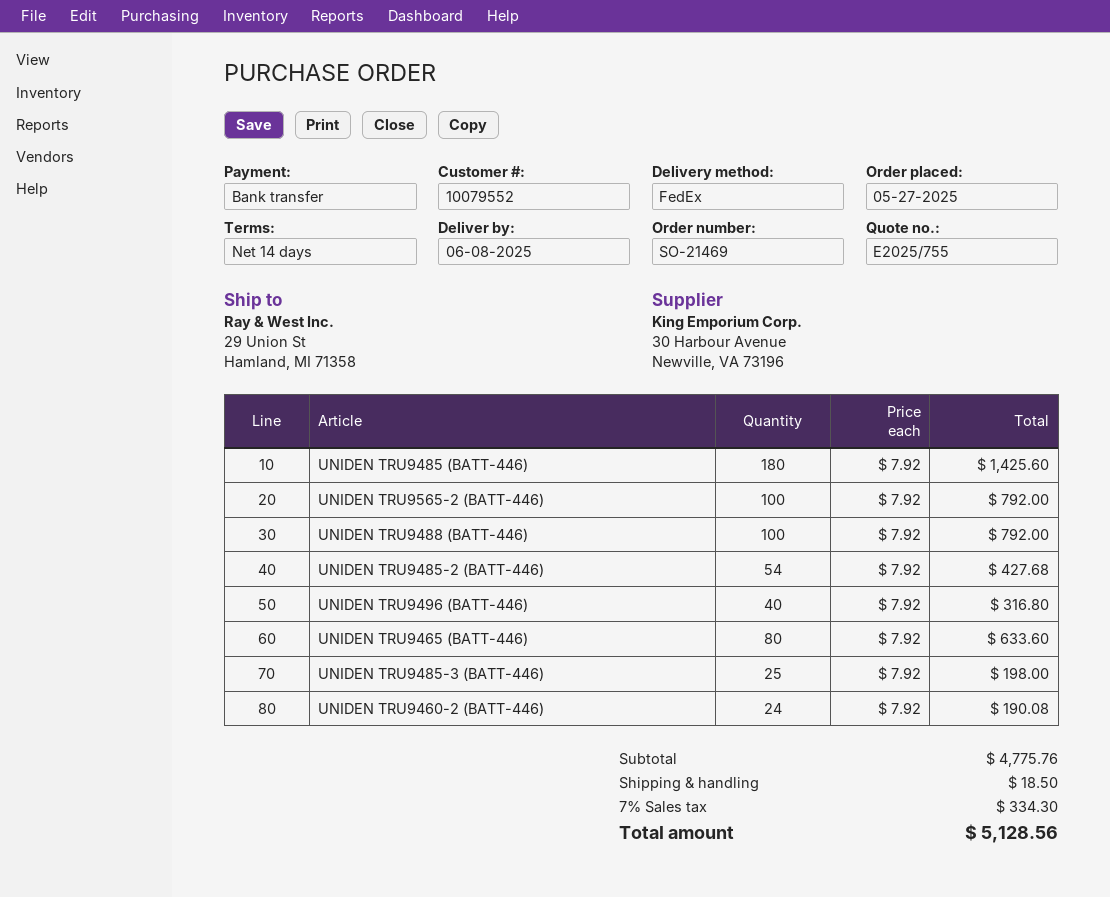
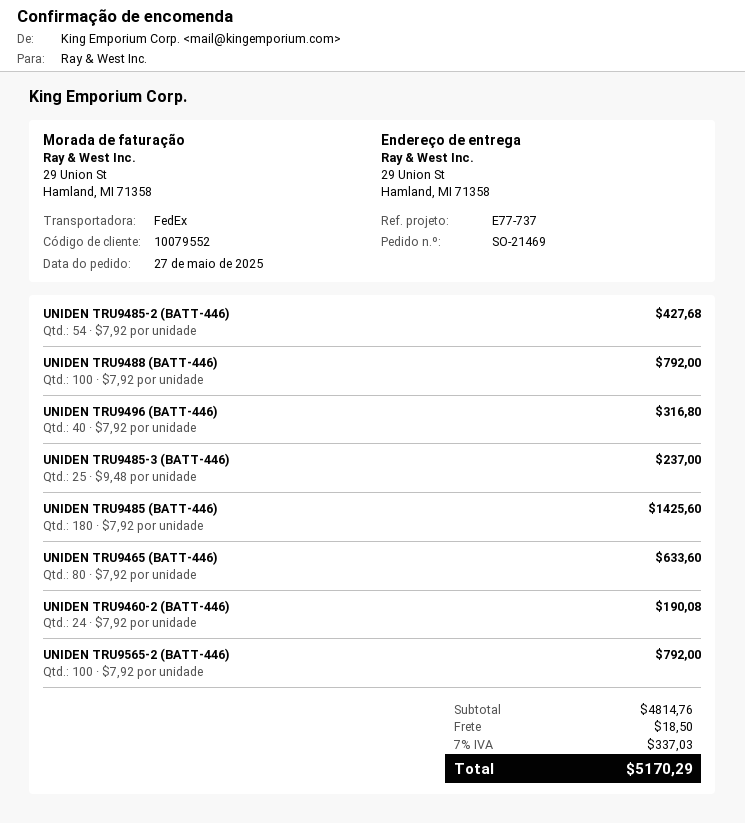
UNIDEN TRU9485-3 (BATT-446): 25 x 7.92 = 198.00 -> 25 x 9.48 = 237.00
subtotal: 4775.76 -> 4814.76
tax: 7% = 334.30 -> 7% = 337.03
total: 5128.56 -> 5170.29

